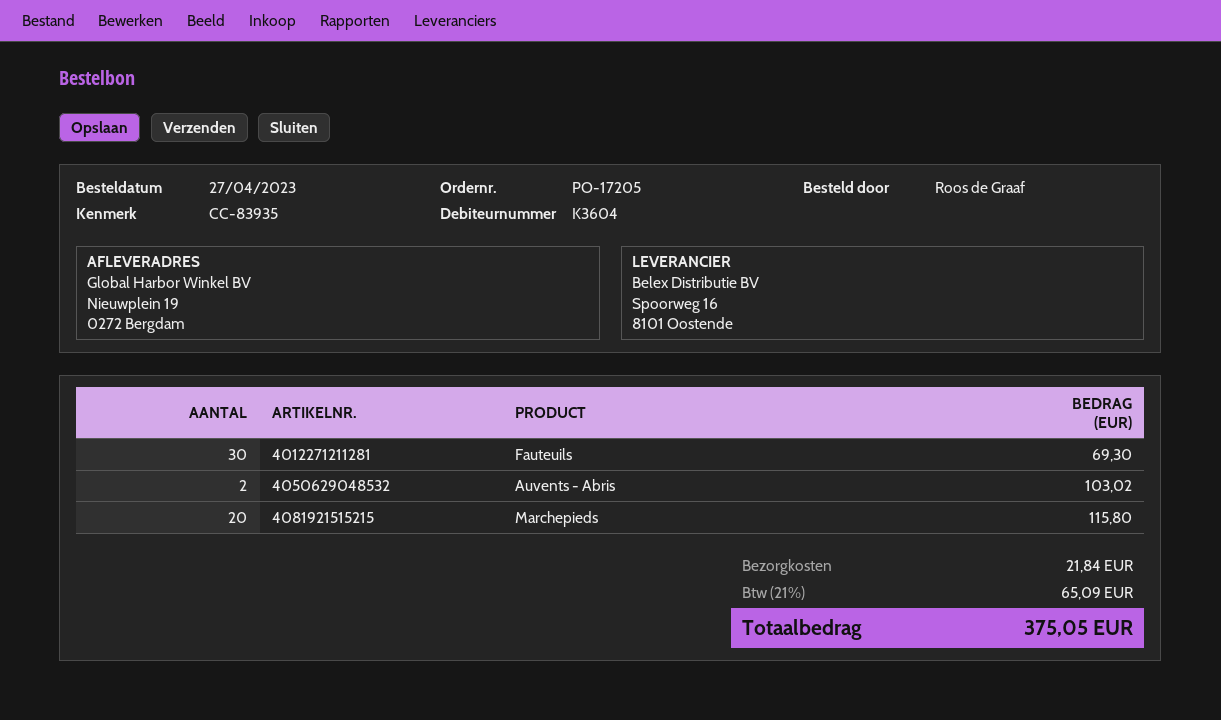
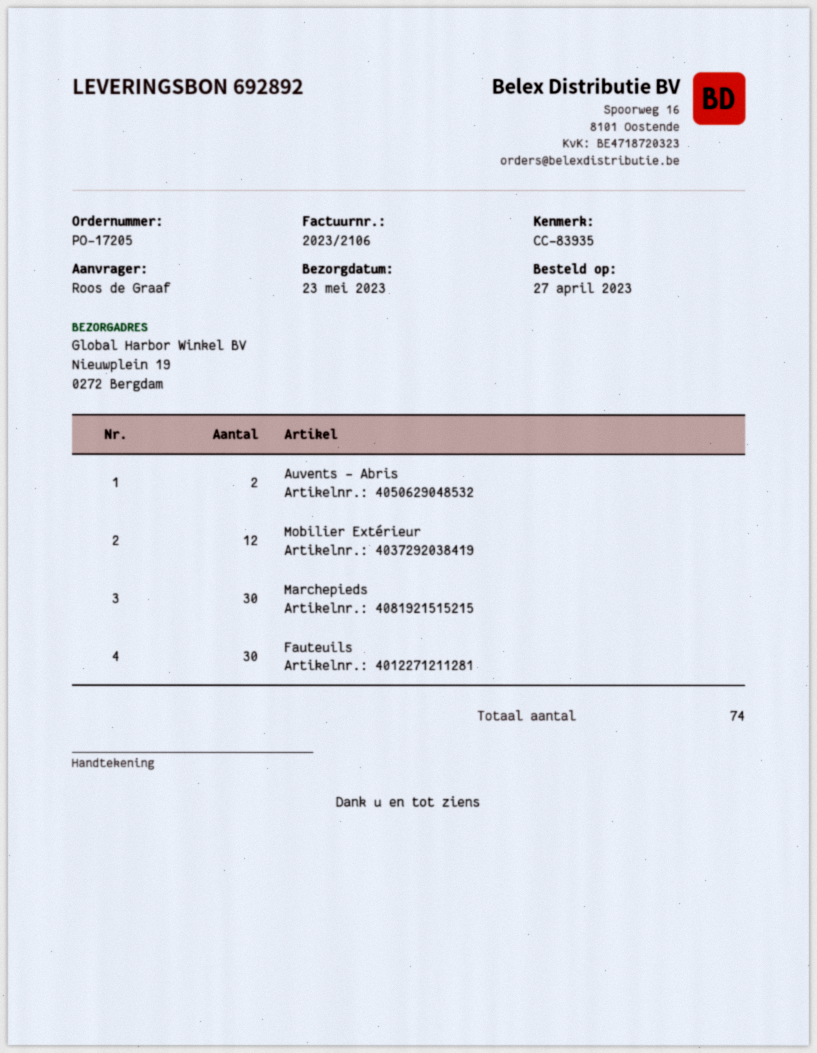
Marchepieds: 20 -> 30
Mobilier Extérieur: none -> 12

